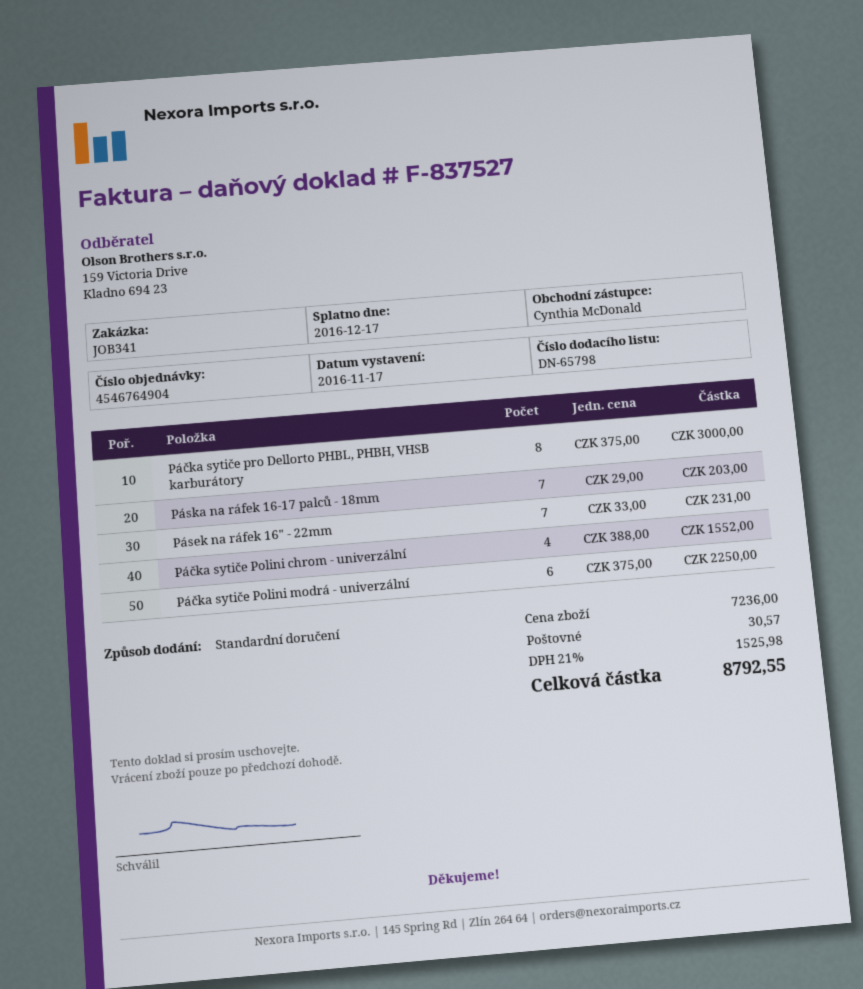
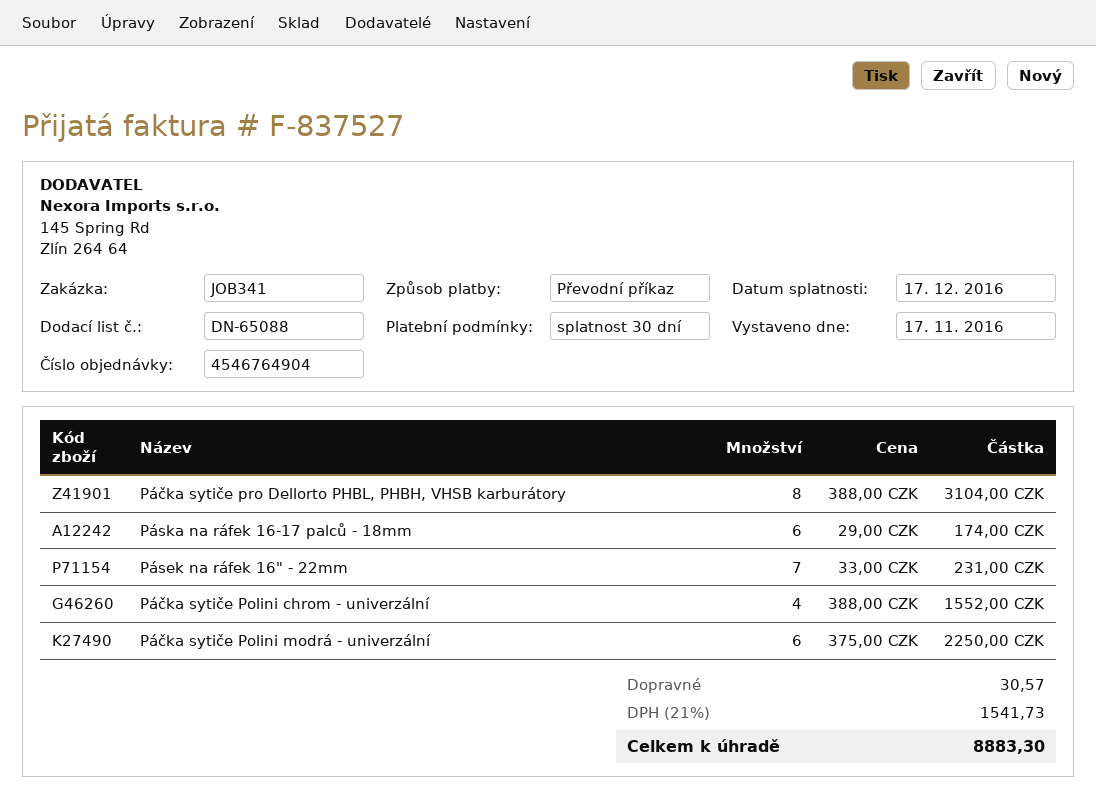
delivery note number: DN-65798 -> DN-65088
Páčka sytiče pro Dellorto PHBL, PHBH, VHSB karburátory: 8 x 375.00 = 3000.00 -> 8 x 388.00 = 3104.00
Páska na ráfek 16-17 palců - 18mm: 7 x 29.00 = 203.00 -> 6 x 29.00 = 174.00
tax: 21% = 1525.98 -> 21% = 1541.73
total: 8792.55 -> 8883.30

